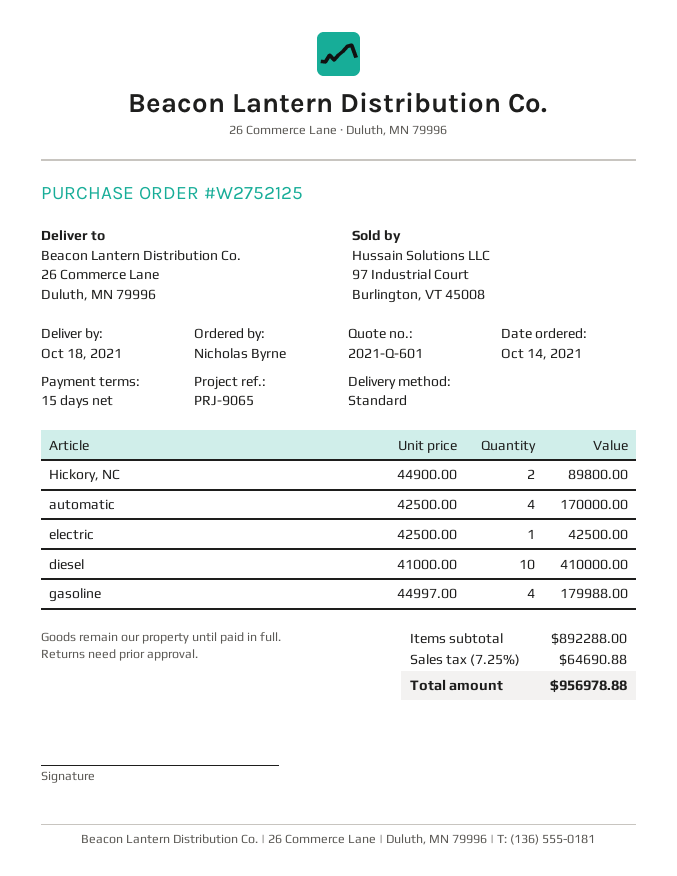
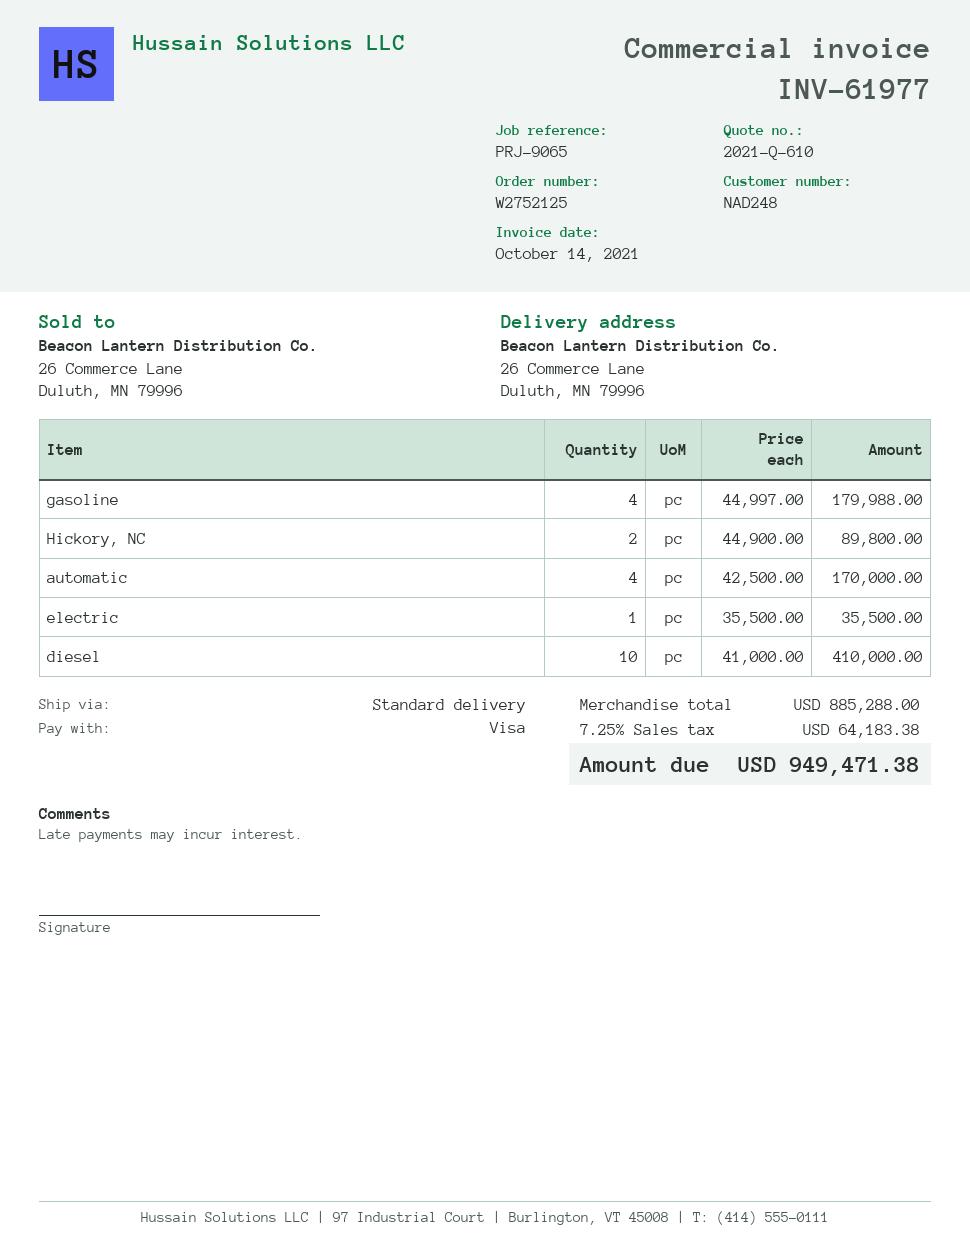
quote number: 2021-Q-601 -> 2021-Q-610
electric: 1 x 42500.00 = 42500.00 -> 1 x 35500.00 = 35500.00
subtotal: 892288.00 -> 885288.00
tax: 7.25% = 64690.88 -> 7.25% = 64183.38
total: 956978.88 -> 949471.38

